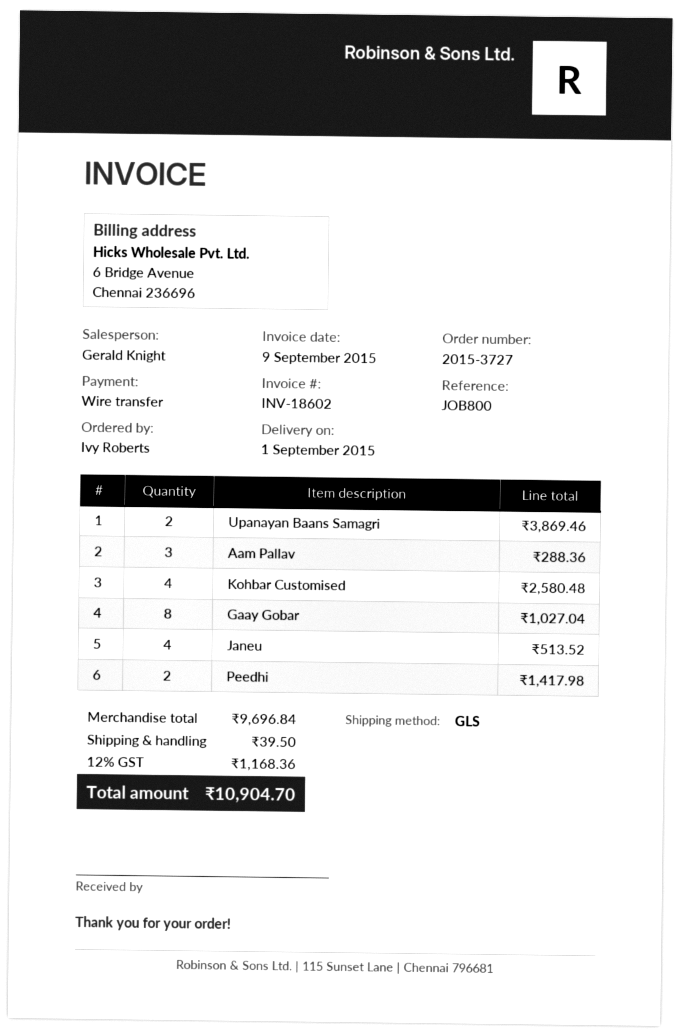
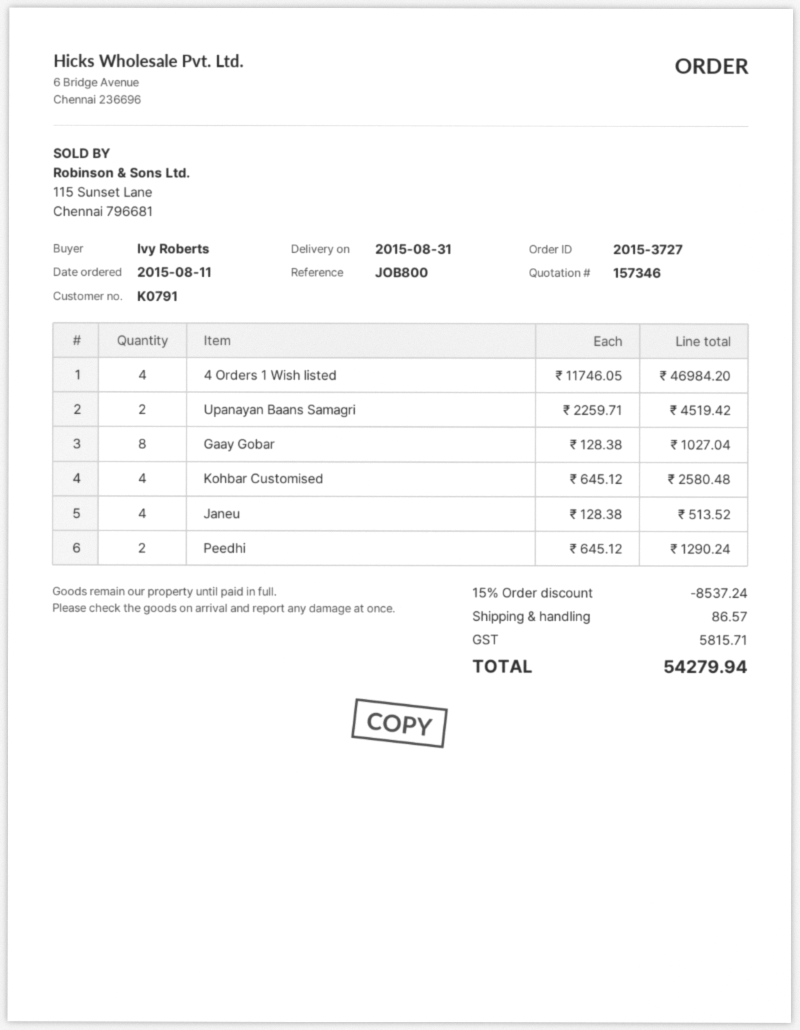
delivery date: 2015-09-01 -> 2015-08-31
Upanayan Baans Samagri: 2 for 3869.46 -> 2 for 4519.42
Aam Pallav: 3 for 288.36 -> none
Peedhi: 2 for 1417.98 -> 2 for 1290.24
4 Orders 1 Wish listed: none -> 4 for 46984.20
discount: none -> 15% = 8537.24
shipping: 39.50 -> 86.57
tax: 1168.36 -> 5815.71
total: 10904.70 -> 54279.94

